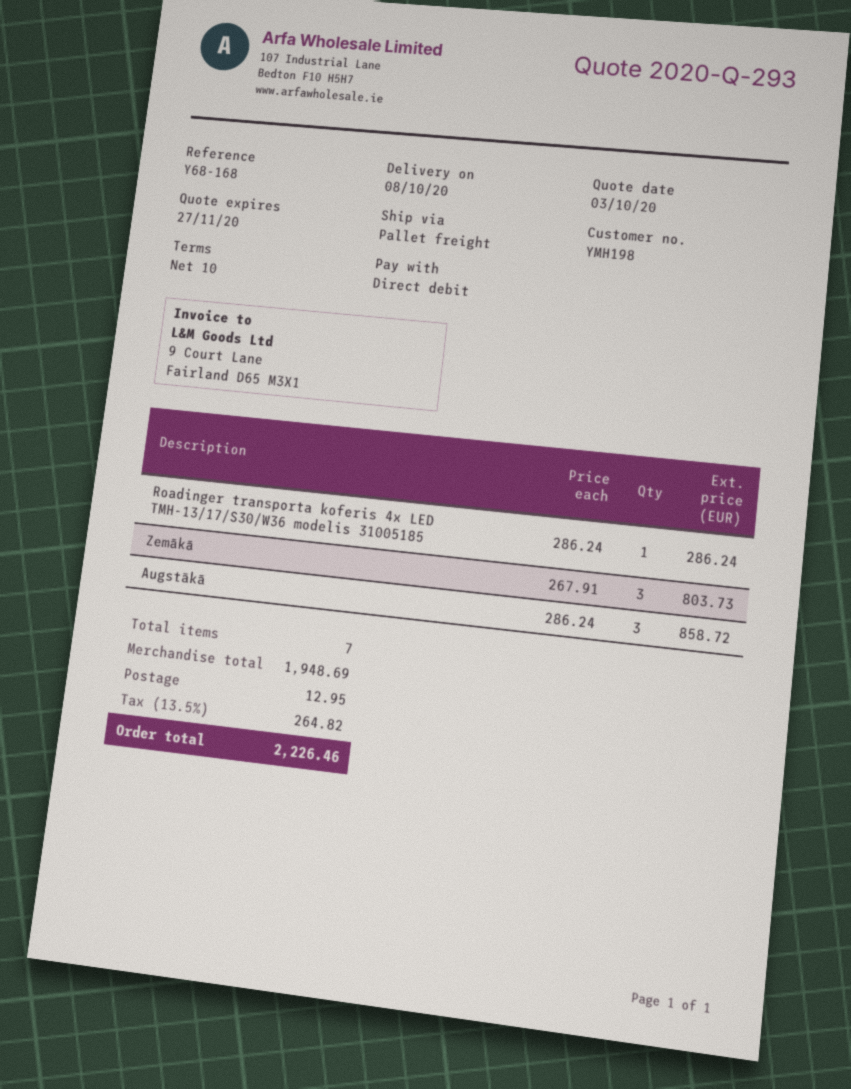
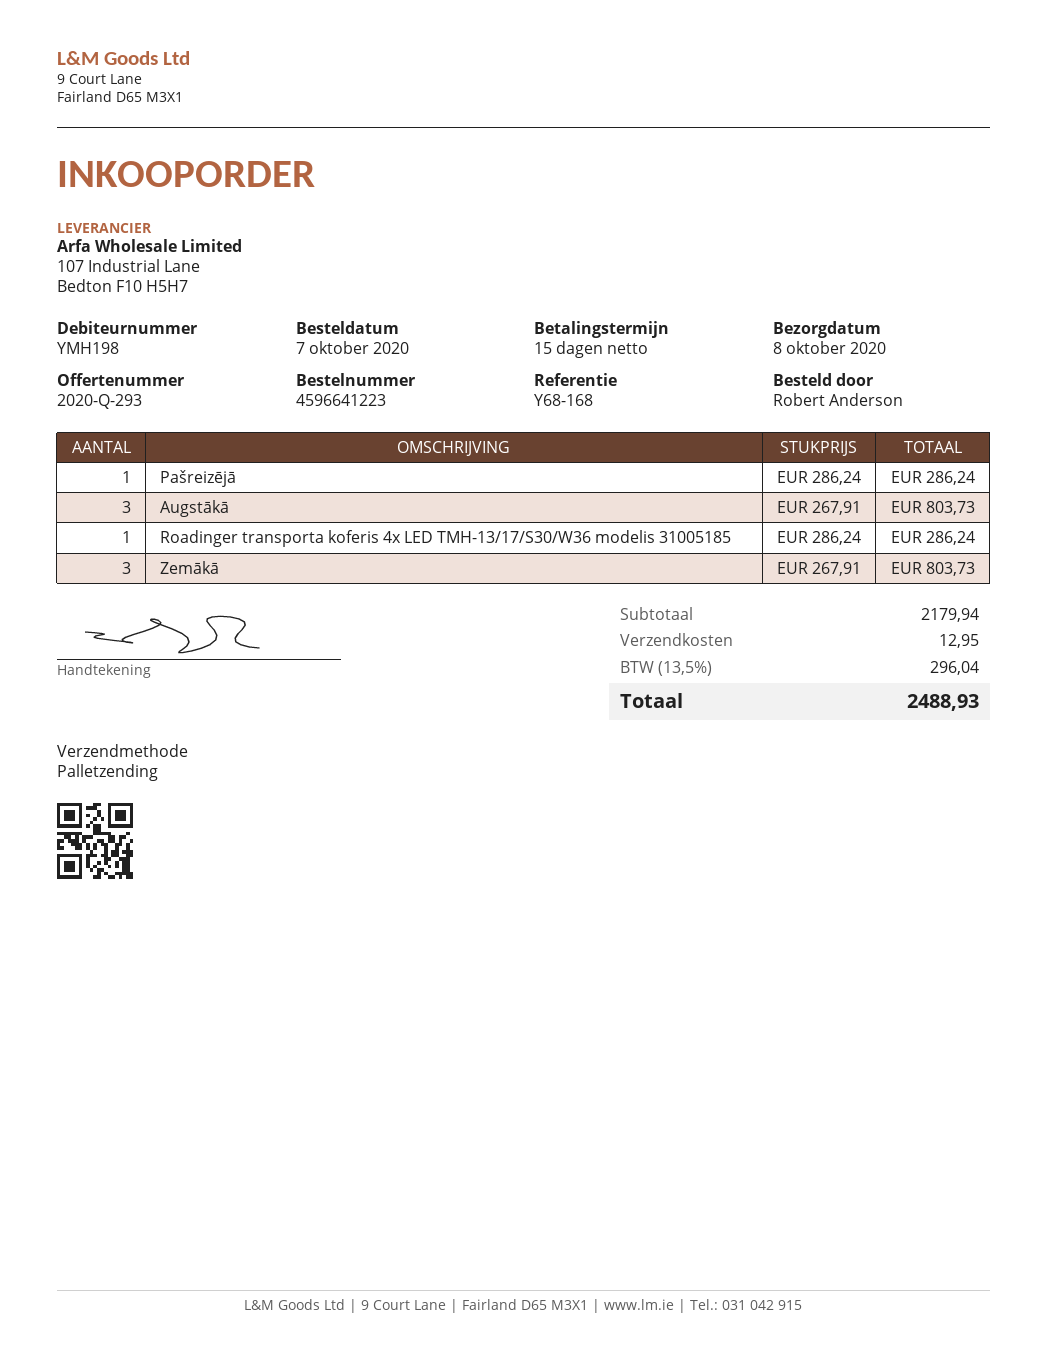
payment terms: 10 days -> 15 days
Augstākā: 3 x 286.24 = 858.72 -> 3 x 267.91 = 803.73
Pašreizējā: none -> 1 x 286.24 = 286.24
subtotal: 1948.69 -> 2179.94
tax: 13.5% = 264.82 -> 13.5% = 296.04
total: 2226.46 -> 2488.93

